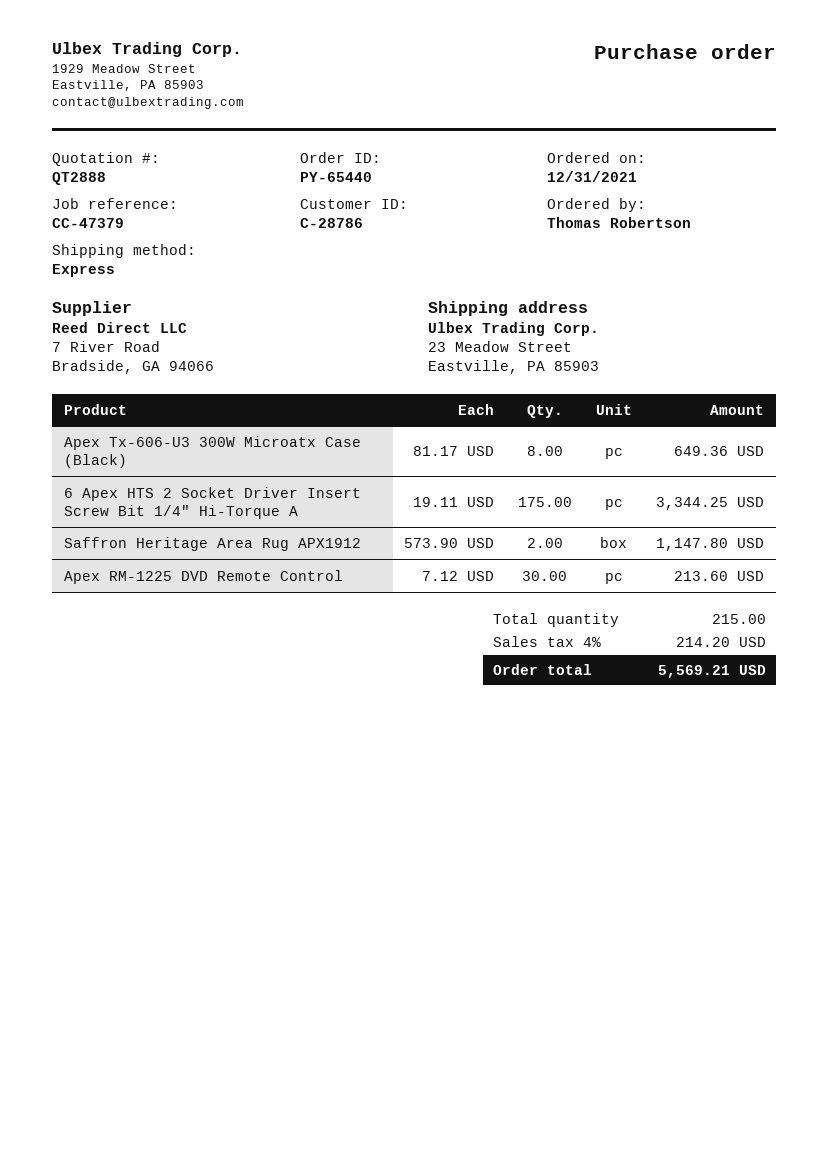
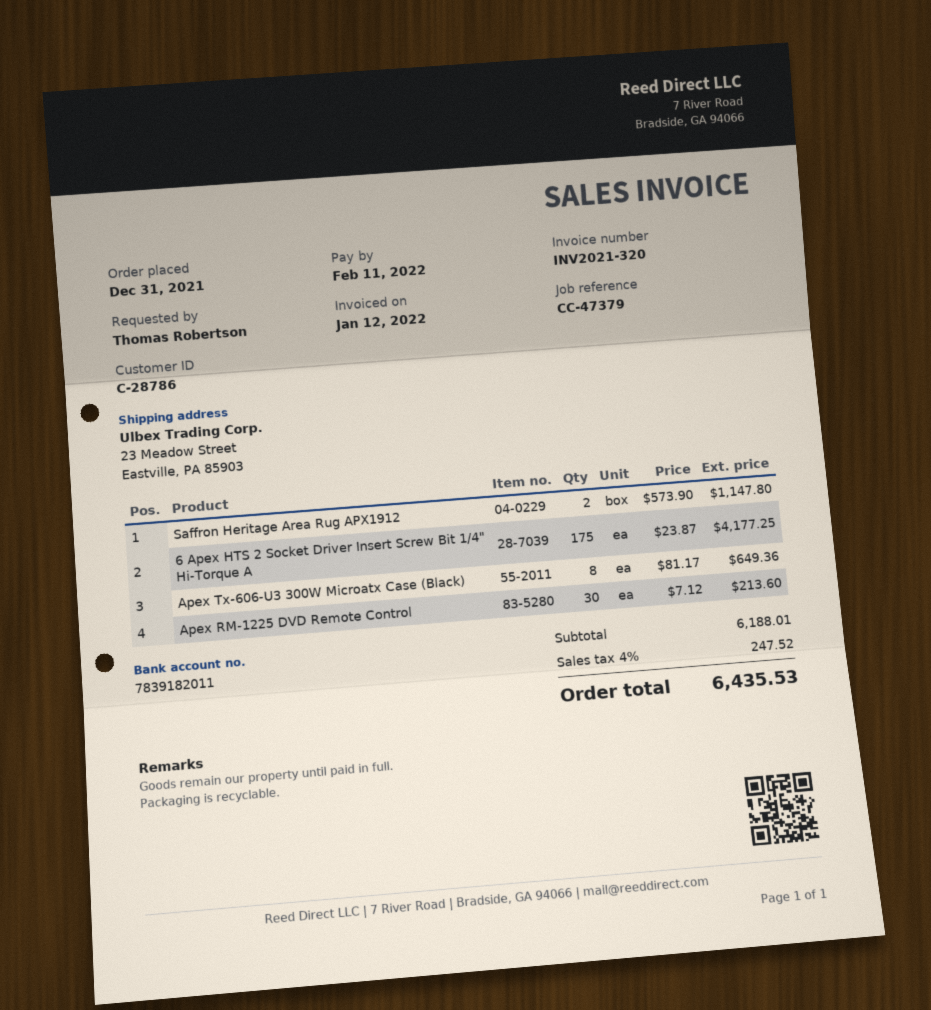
6 Apex HTS 2 Socket Driver Insert Screw Bit 1/4" Hi-Torque A: 175 x 19.11 = 3344.25 -> 175 x 23.87 = 4177.25
tax: 4% = 214.20 -> 4% = 247.52
total: 5569.21 -> 6435.53

